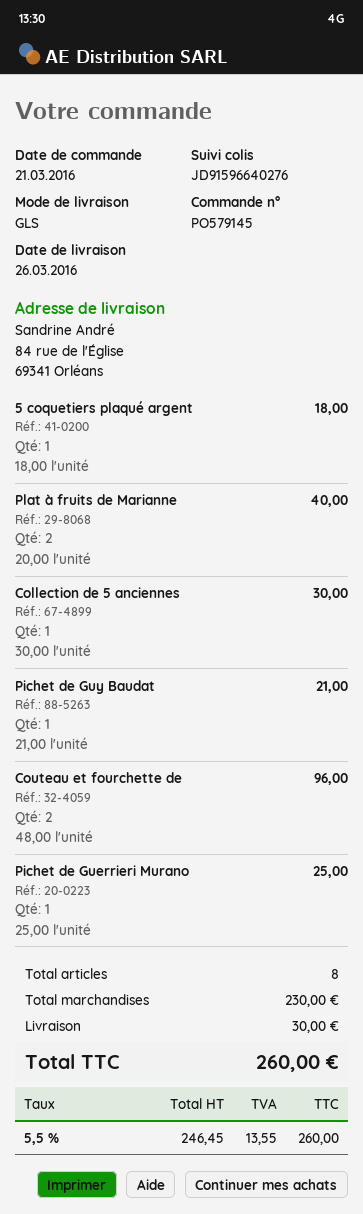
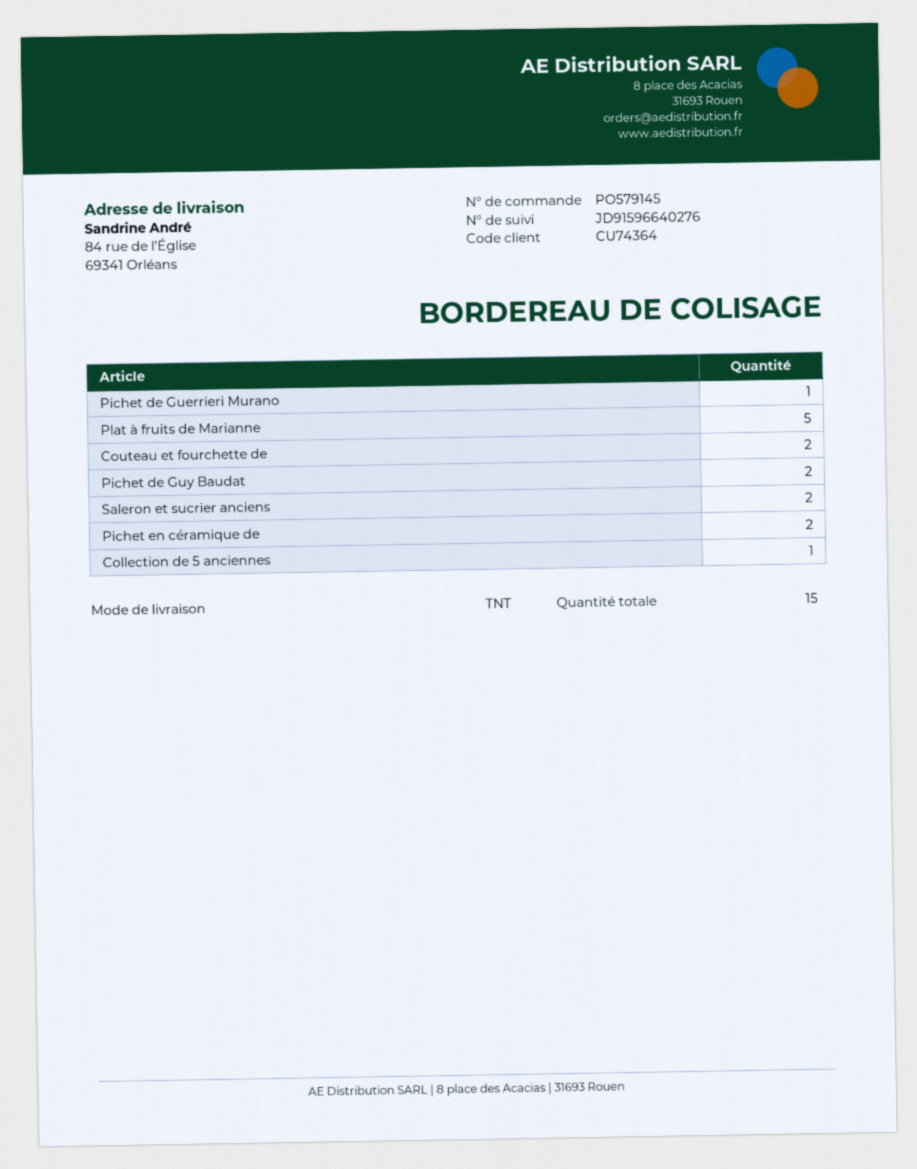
shipping method: GLS -> TNT
5 coquetiers plaqué argent: 1 -> none
Plat à fruits de Marianne: 2 -> 5
Pichet de Guy Baudat: 1 -> 2
Saleron et sucrier anciens: none -> 2
Pichet en céramique de: none -> 2
total quantity: 8 -> 15

